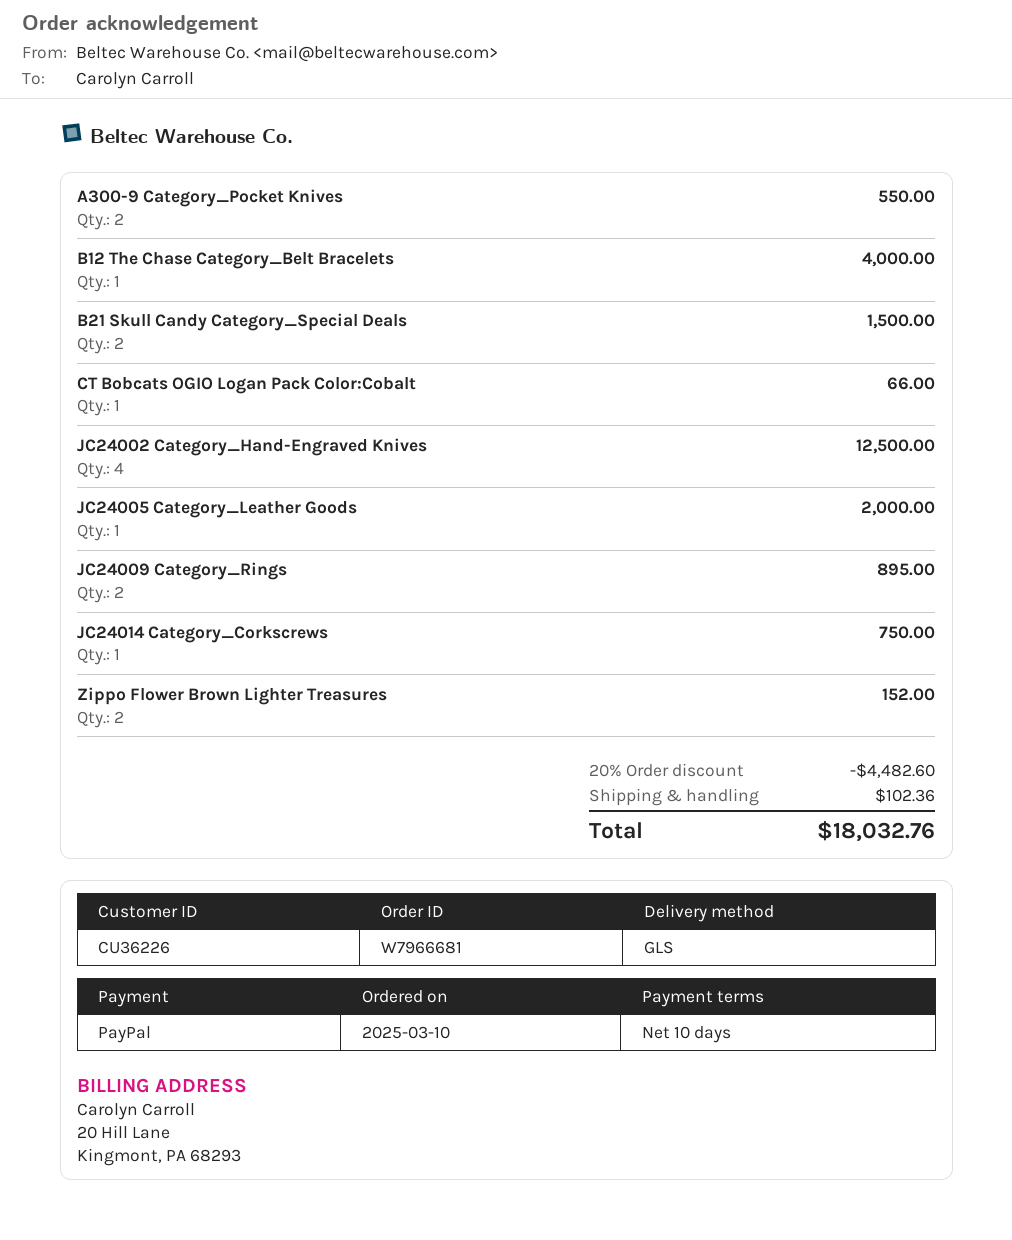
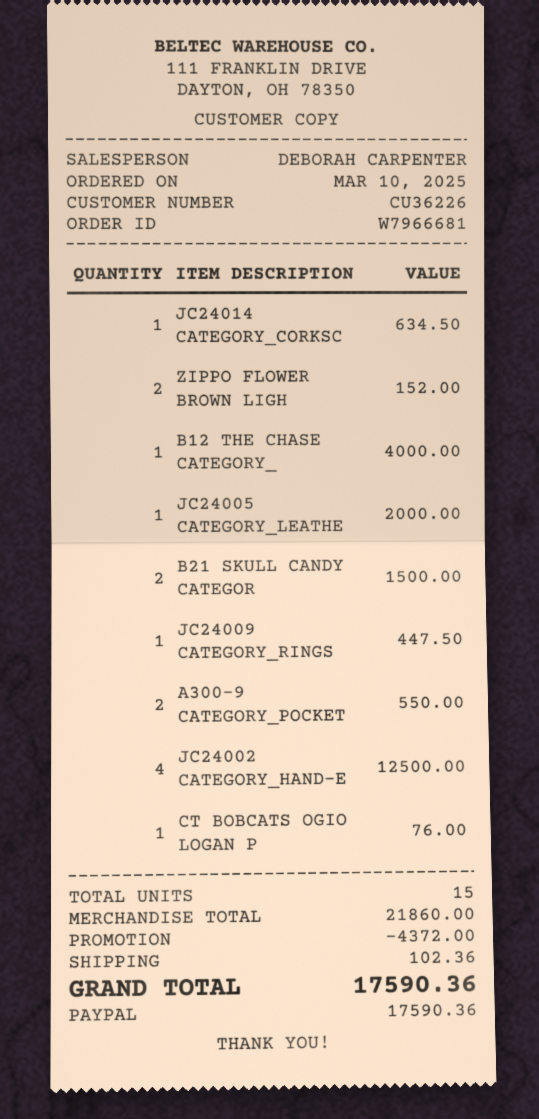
CT Bobcats OGIO Logan Pack Color:Cobalt: 1 for 66.00 -> 1 for 76.00
JC24009 Category_Rings: 2 for 895.00 -> 1 for 447.50
JC24014 Category_Corkscrews: 1 for 750.00 -> 1 for 634.50
discount: 4482.60 -> 4372.00
total: 18032.76 -> 17590.36

